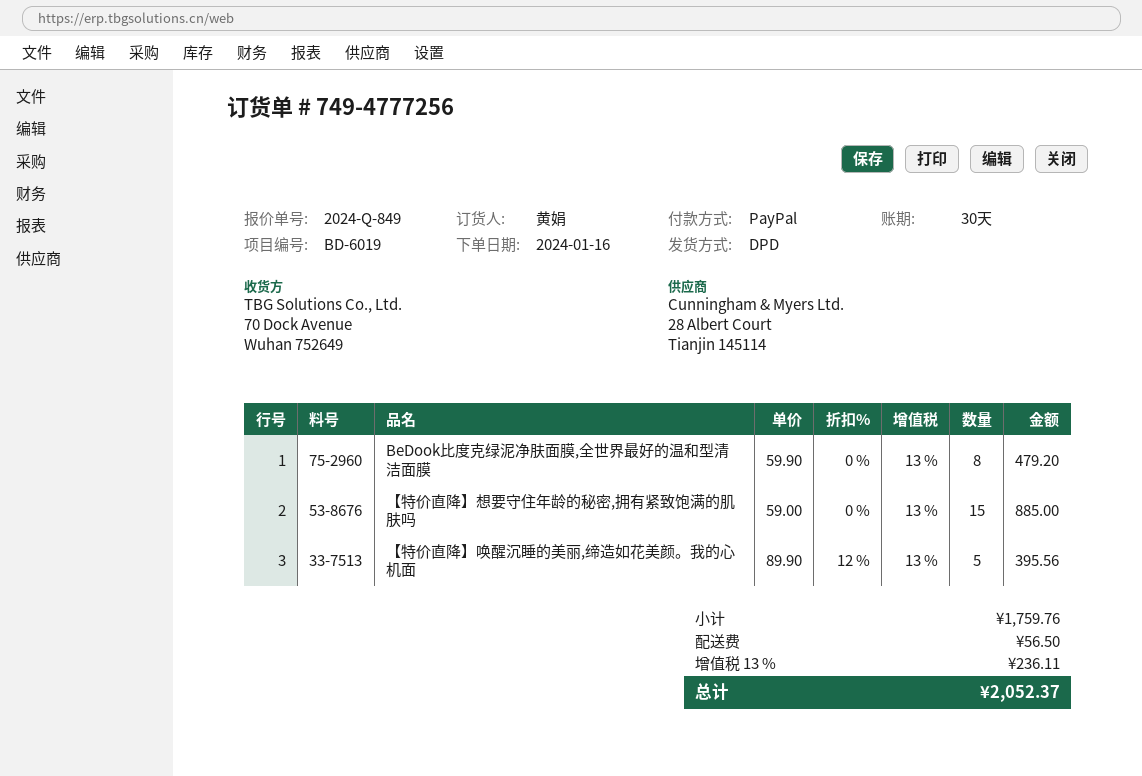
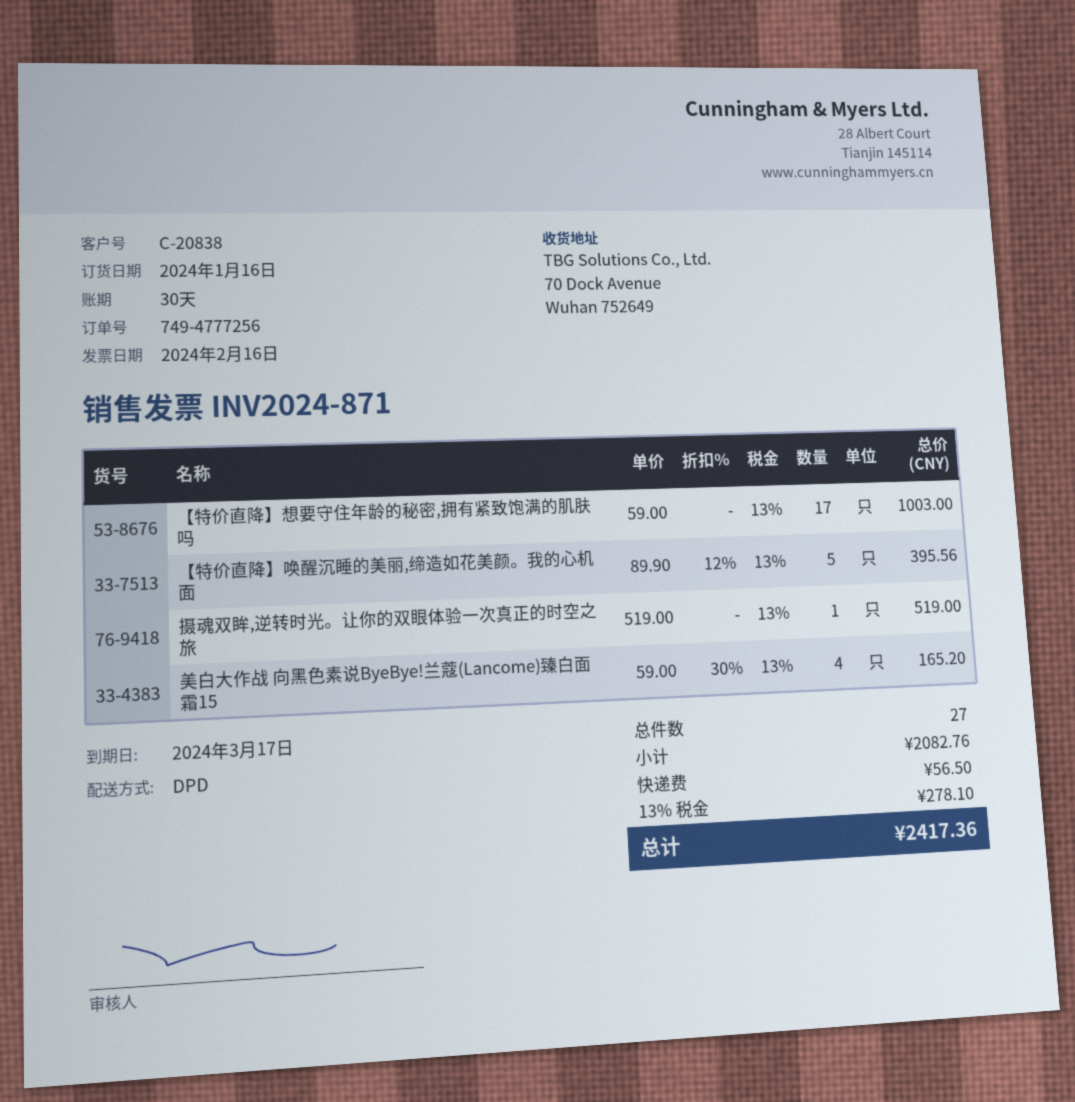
BeDook比度克绿泥净肤面膜,全世界最好的温和型清洁面膜: 8 x 59.90 = 479.20 -> none
【特价直降】想要守住年龄的秘密,拥有紧致饱满的肌肤吗: 15 x 59.00 = 885.00 -> 17 x 59.00 = 1003.00
摄魂双眸,逆转时光。让你的双眼体验一次真正的时空之旅: none -> 1 x 519.00 = 519.00
美白大作战 向黑色素说ByeBye!兰蔻(Lancome)臻白面霜15: none -> 4 x 59.00 - 30% = 165.20
subtotal: 1759.76 -> 2082.76
tax: 13% = 236.11 -> 13% = 278.10
total: 2052.37 -> 2417.36

